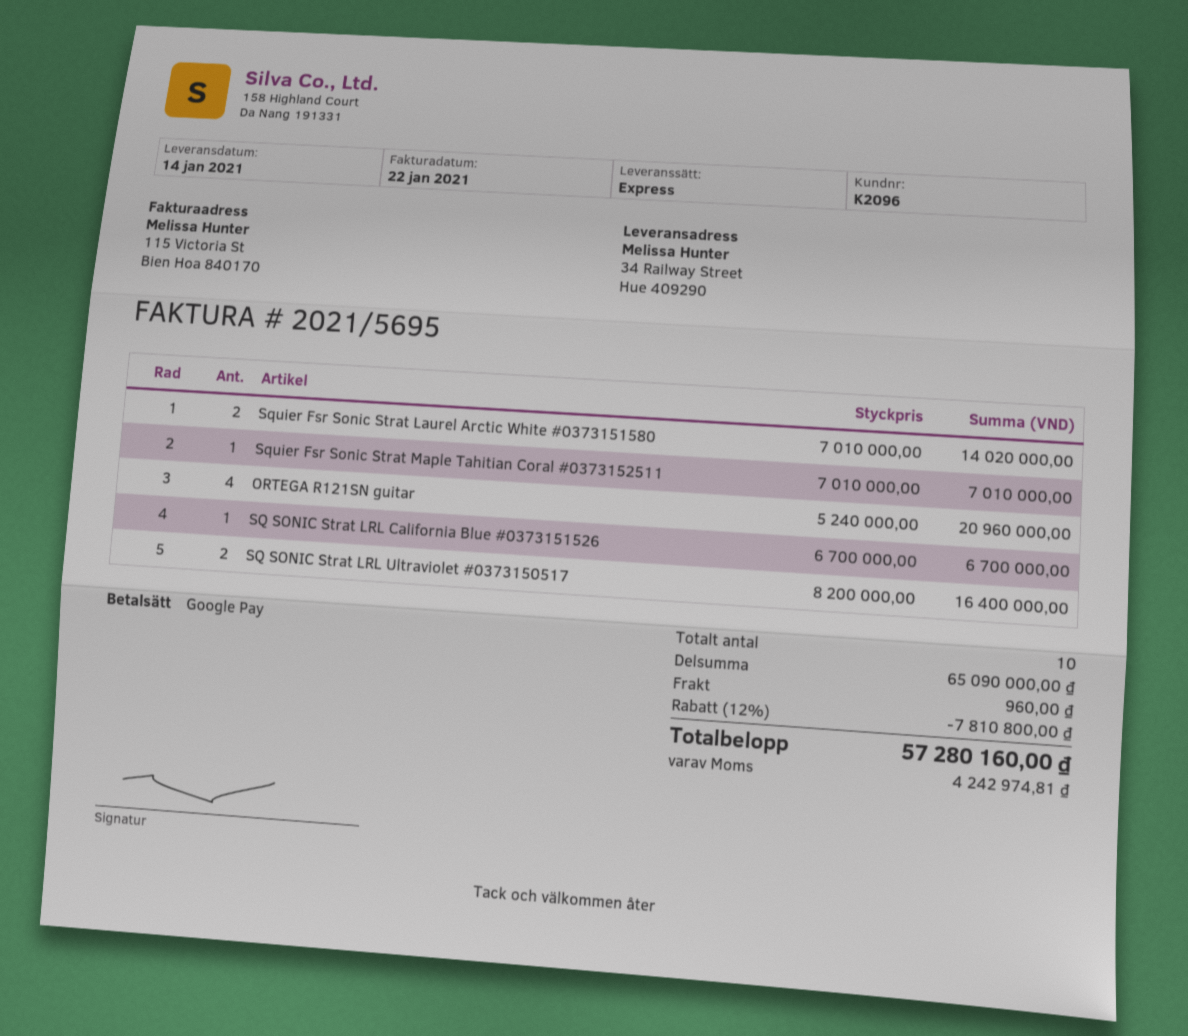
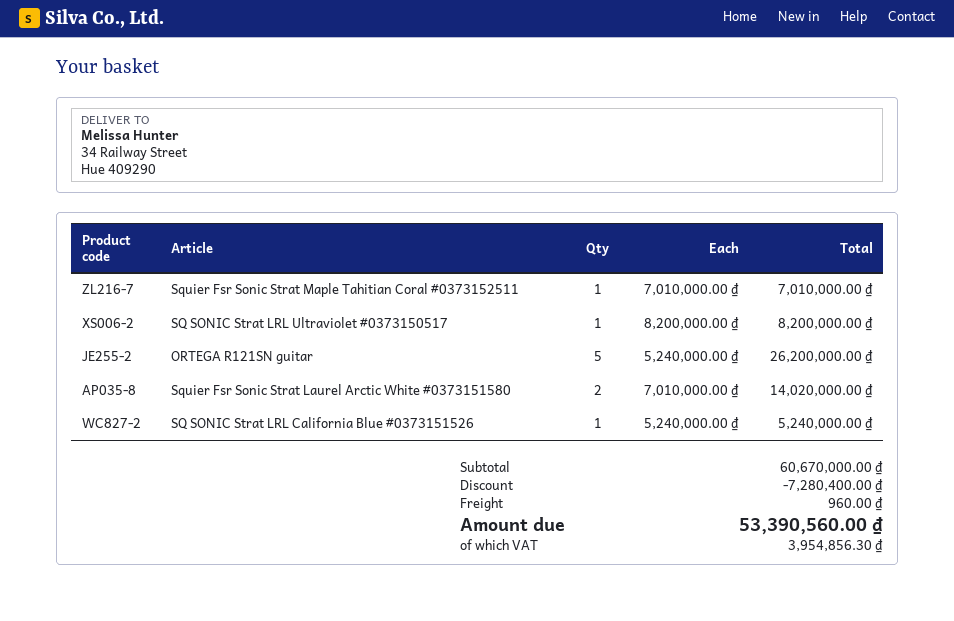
ORTEGA R121SN guitar: 4 x 5240000.00 = 20960000.00 -> 5 x 5240000.00 = 26200000.00
SQ SONIC Strat LRL California Blue #0373151526: 1 x 6700000.00 = 6700000.00 -> 1 x 5240000.00 = 5240000.00
SQ SONIC Strat LRL Ultraviolet #0373150517: 2 x 8200000.00 = 16400000.00 -> 1 x 8200000.00 = 8200000.00
subtotal: 65090000.00 -> 60670000.00
discount: 7810800.00 -> 7280400.00
tax: 4242974.81 -> 3954856.30
total: 57280160.00 -> 53390560.00

